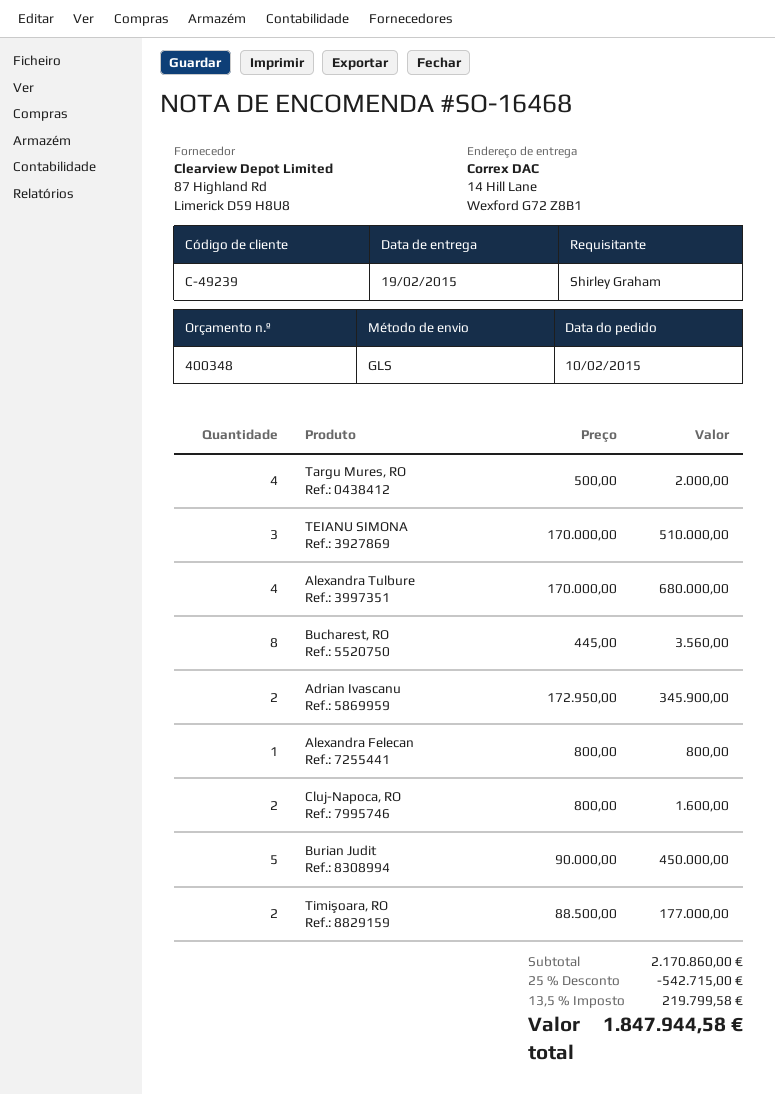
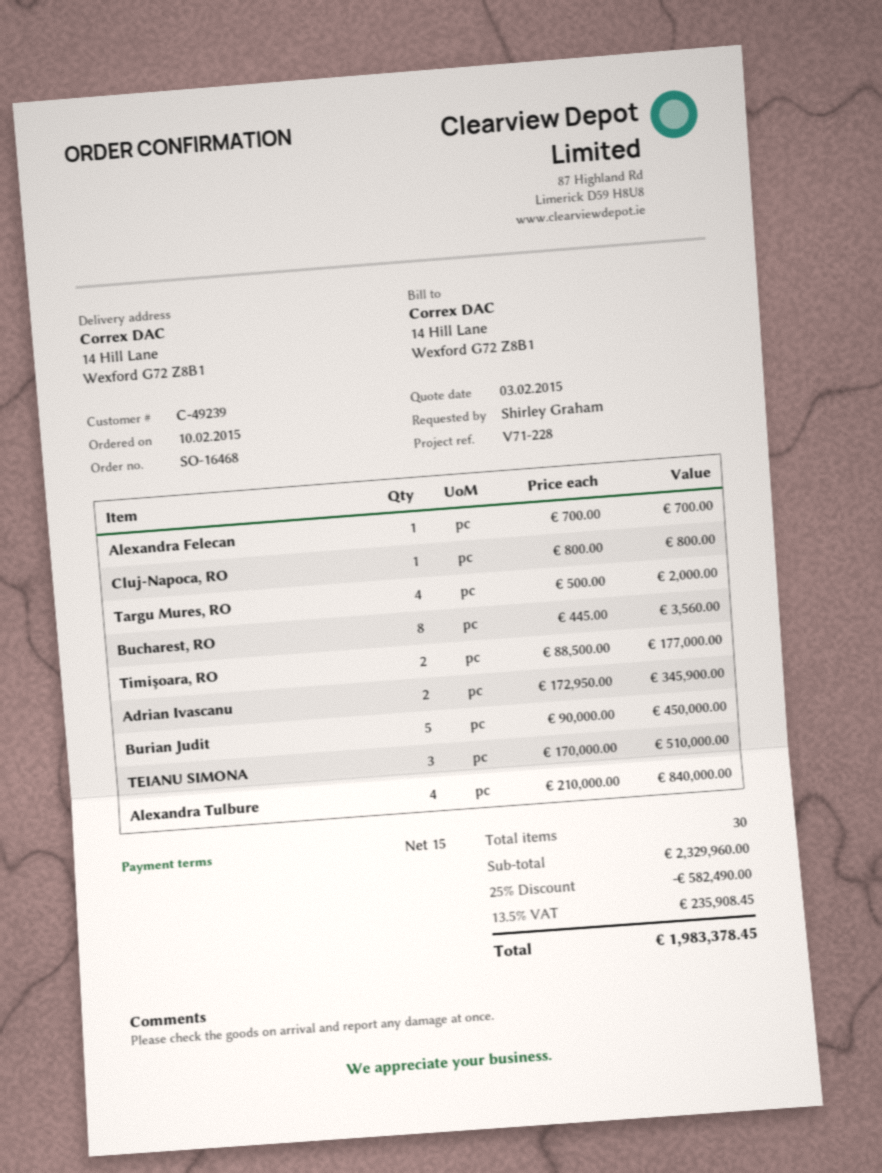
Alexandra Tulbure: 4 x 170000.00 = 680000.00 -> 4 x 210000.00 = 840000.00
Alexandra Felecan: 1 x 800.00 = 800.00 -> 1 x 700.00 = 700.00
Cluj-Napoca, RO: 2 x 800.00 = 1600.00 -> 1 x 800.00 = 800.00
subtotal: 2170860.00 -> 2329960.00
discount: 25% = 542715.00 -> 25% = 582490.00
tax: 13.5% = 219799.58 -> 13.5% = 235908.45
total: 1847944.58 -> 1983378.45

